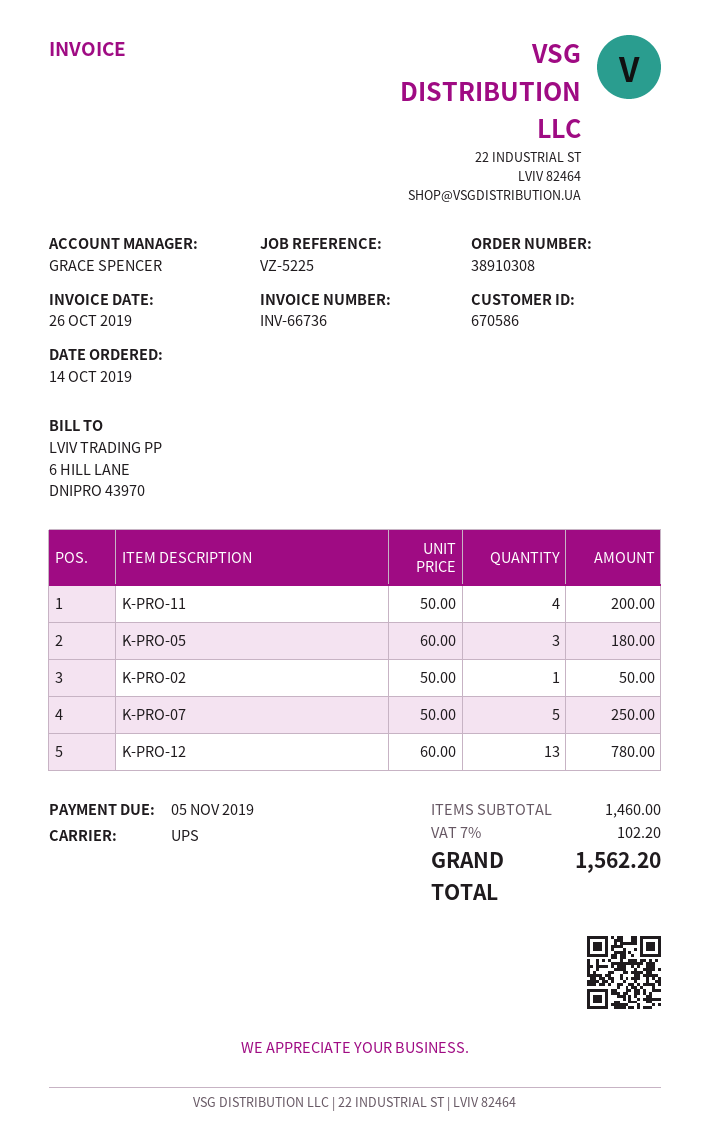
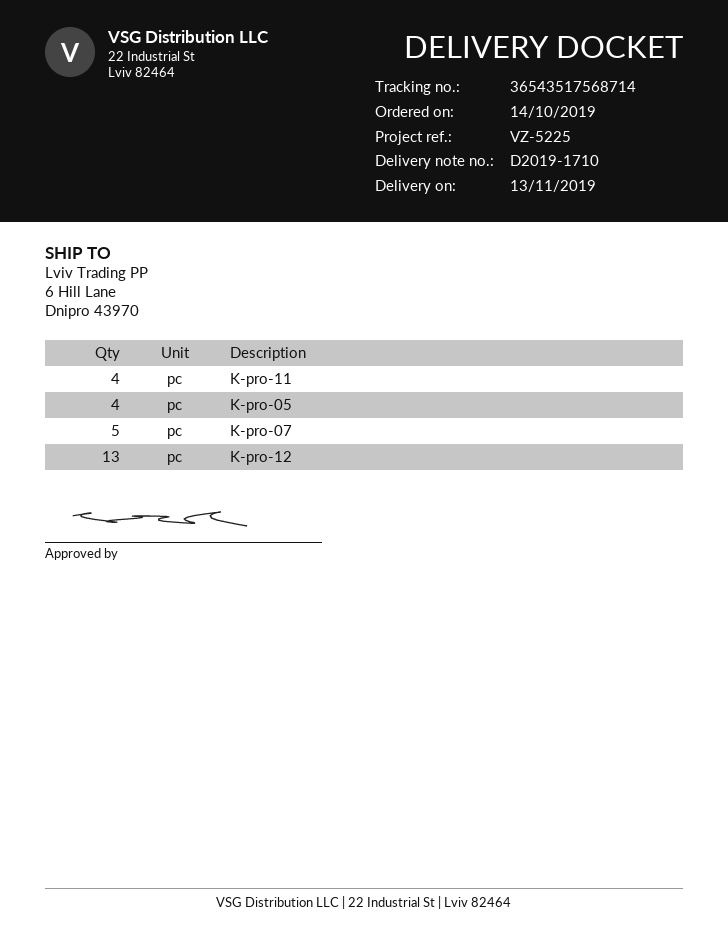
K-PRO-05: 3 -> 4
K-PRO-02: 1 -> none

